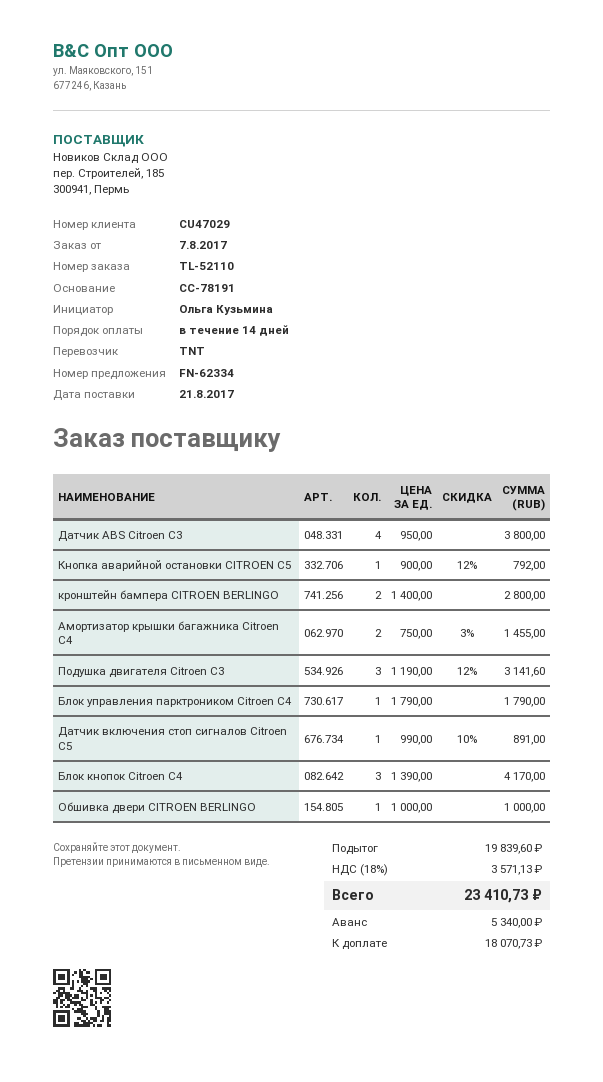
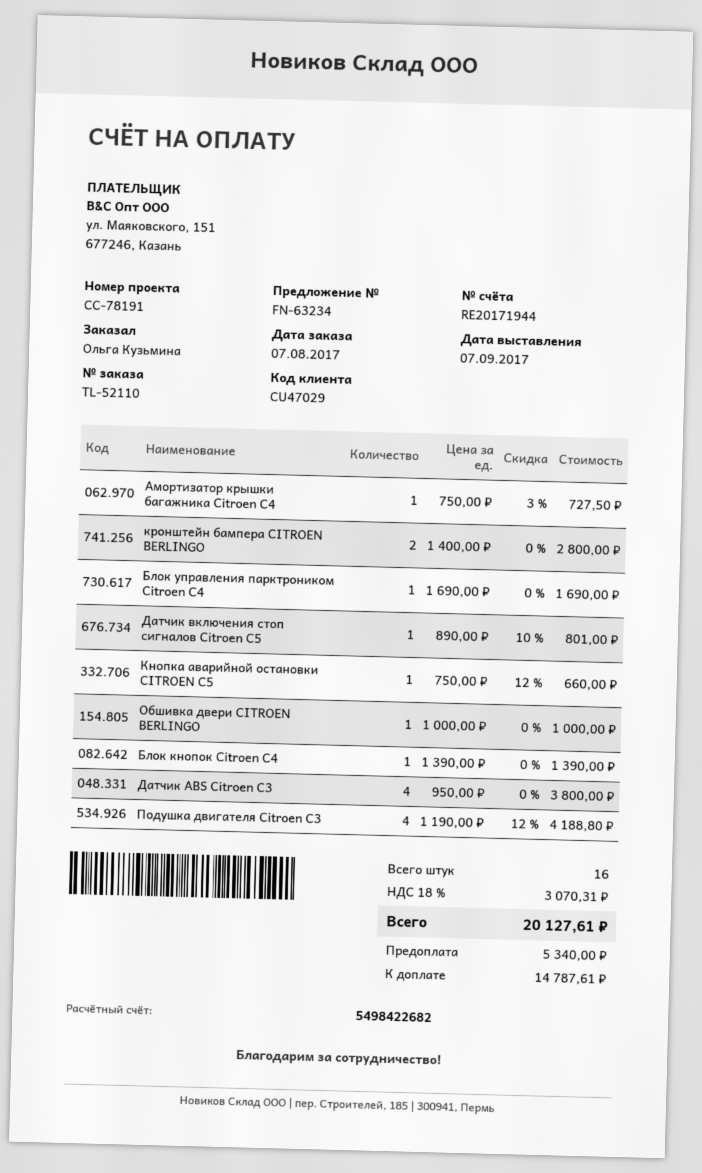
quote number: FN-62334 -> FN-63234
Кнопка аварийной остановки CITROEN C5: 1 x 900.00 - 12% = 792.00 -> 1 x 750.00 - 12% = 660.00
Амортизатор крышки багажника Citroen C4: 2 x 750.00 - 3% = 1455.00 -> 1 x 750.00 - 3% = 727.50
Подушка двигателя Citroen C3: 3 x 1190.00 - 12% = 3141.60 -> 4 x 1190.00 - 12% = 4188.80
Блок управления парктроником Citroen C4: 1 x 1790.00 = 1790.00 -> 1 x 1690.00 = 1690.00
Датчик включения стоп сигналов Citroen C5: 1 x 990.00 - 10% = 891.00 -> 1 x 890.00 - 10% = 801.00
Блок кнопок Citroen C4: 3 x 1390.00 = 4170.00 -> 1 x 1390.00 = 1390.00
tax: 18% = 3571.13 -> 18% = 3070.31
total: 23410.73 -> 20127.61
balance: 18070.73 -> 14787.61

